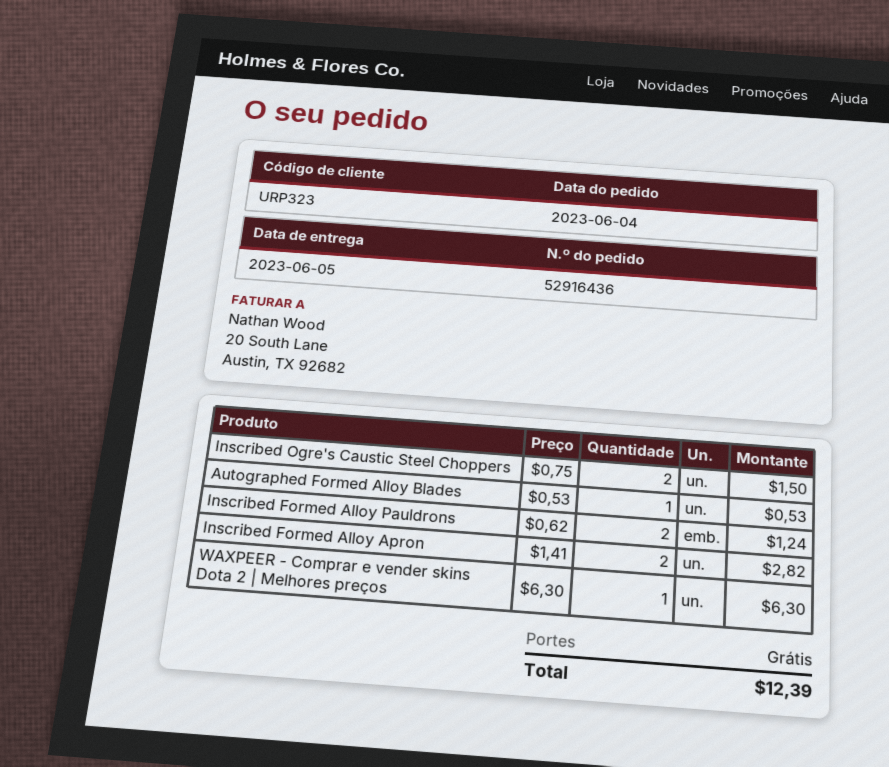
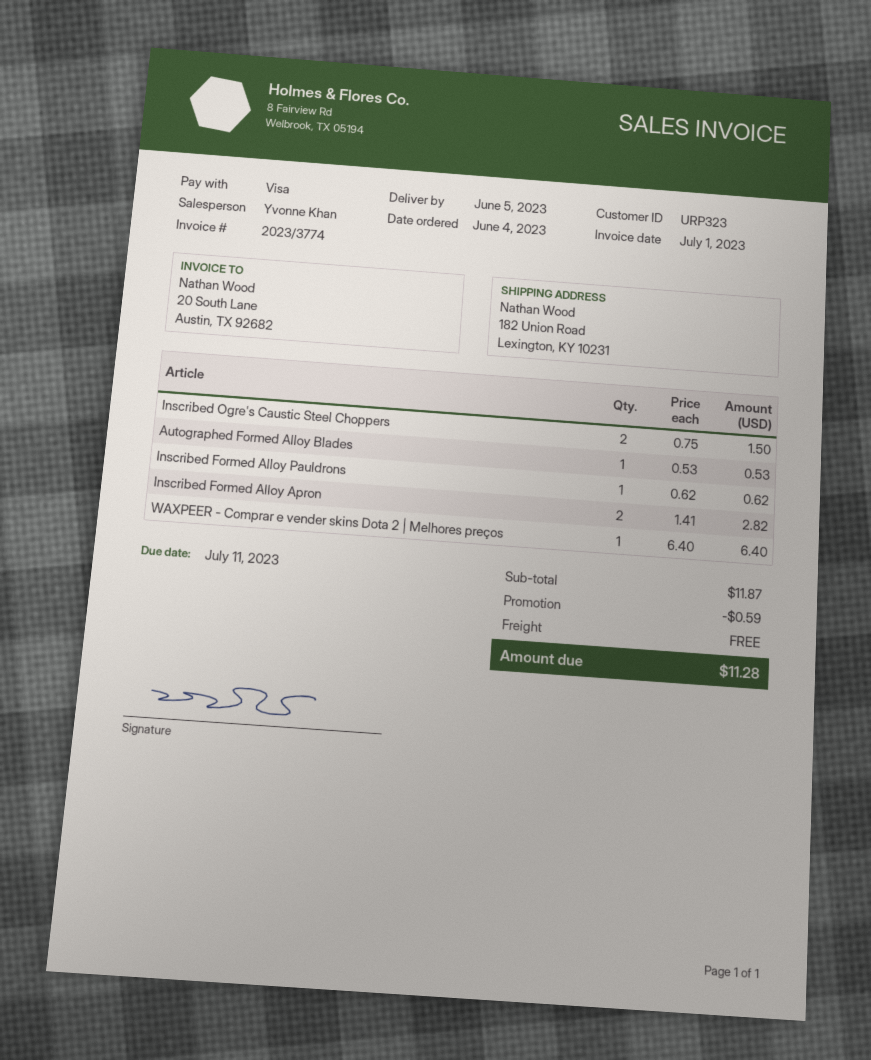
Inscribed Formed Alloy Pauldrons: 2 x 0.62 = 1.24 -> 1 x 0.62 = 0.62
WAXPEER - Comprar e vender skins Dota 2 | Melhores preços: 1 x 6.30 = 6.30 -> 1 x 6.40 = 6.40
discount: none -> 0.59
total: 12.39 -> 11.28

